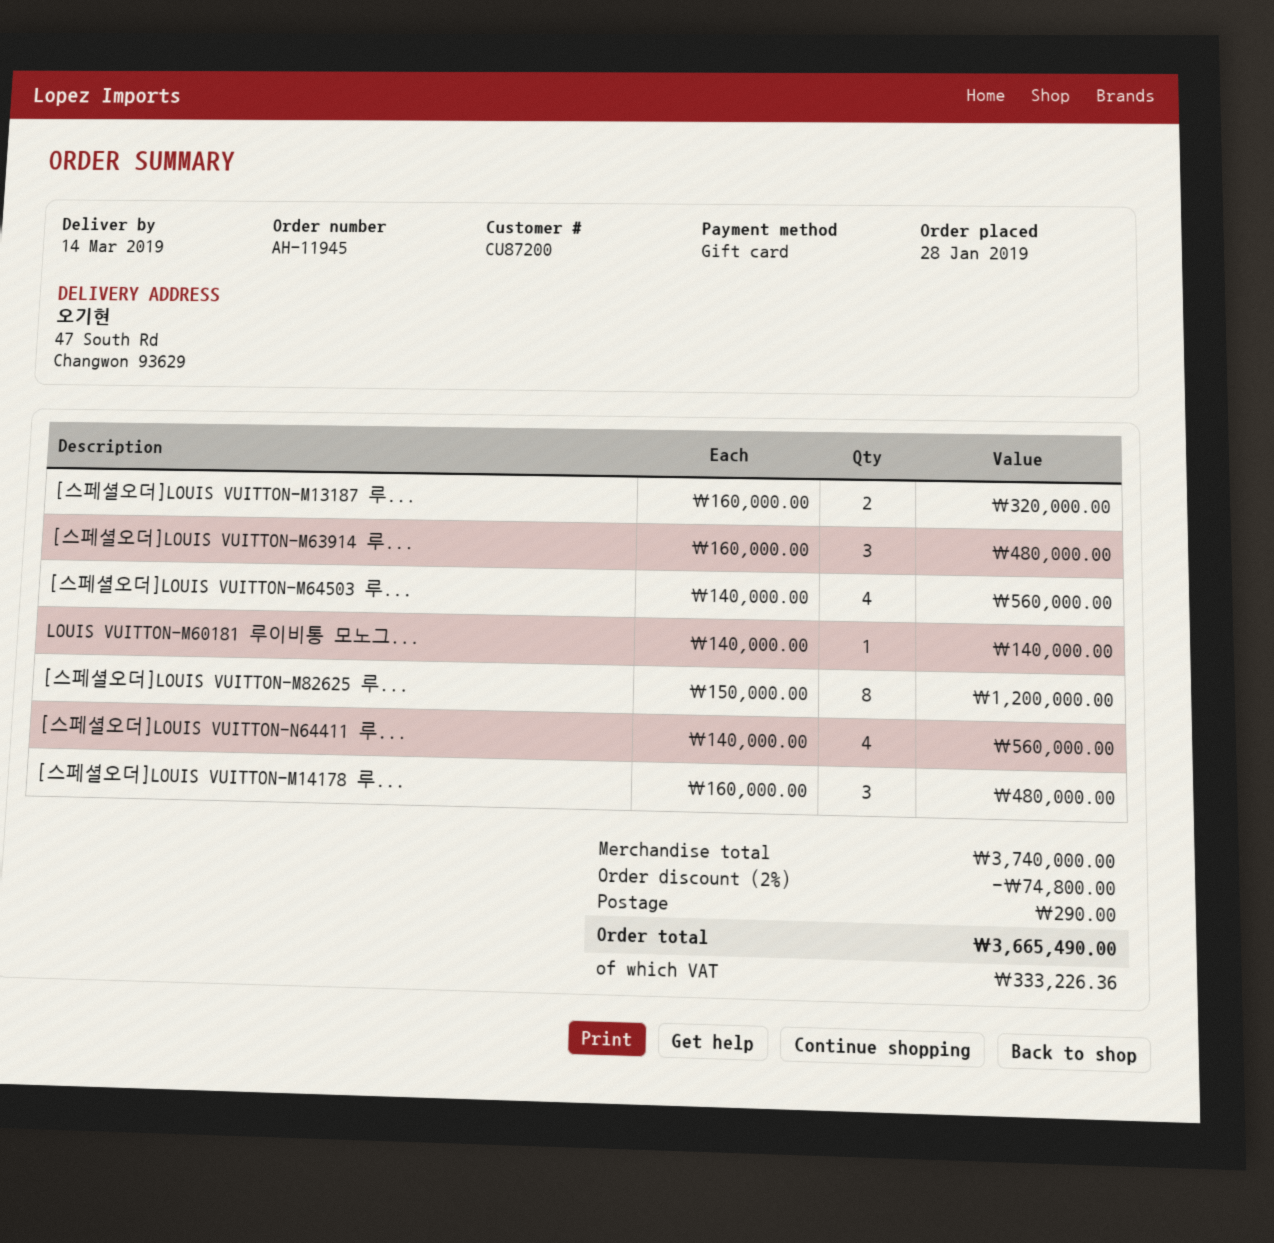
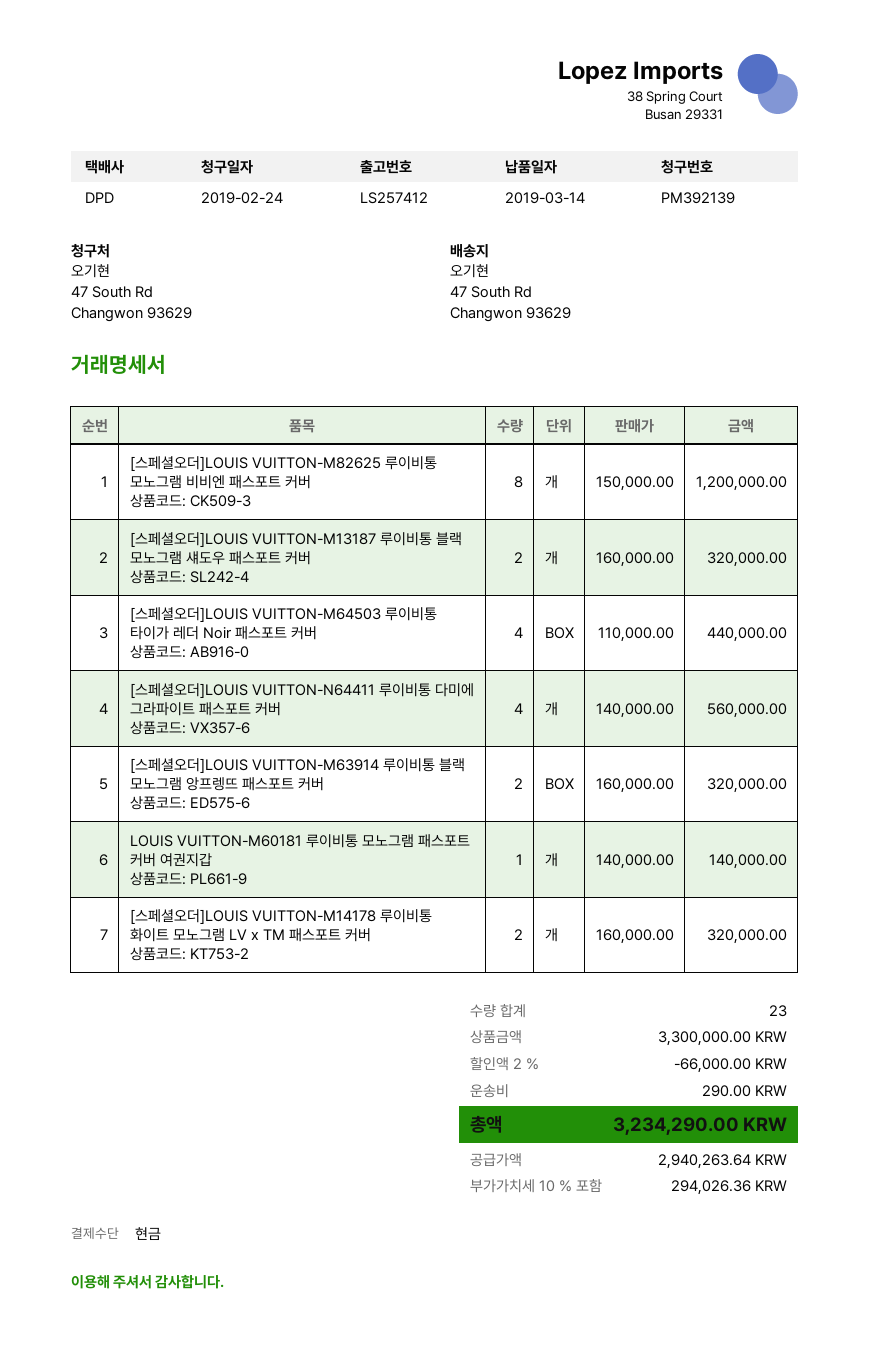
payment method: gift card -> cash
[스페셜오더]LOUIS VUITTON-M63914 루...: 3 x 160000.00 = 480000.00 -> 2 x 160000.00 = 320000.00
[스페셜오더]LOUIS VUITTON-M64503 루...: 4 x 140000.00 = 560000.00 -> 4 x 110000.00 = 440000.00
[스페셜오더]LOUIS VUITTON-M14178 루...: 3 x 160000.00 = 480000.00 -> 2 x 160000.00 = 320000.00
subtotal: 3740000.00 -> 3300000.00
discount: 2% = 74800.00 -> 2% = 66000.00
tax: 333226.36 -> 294026.36
total: 3665490.00 -> 3234290.00

